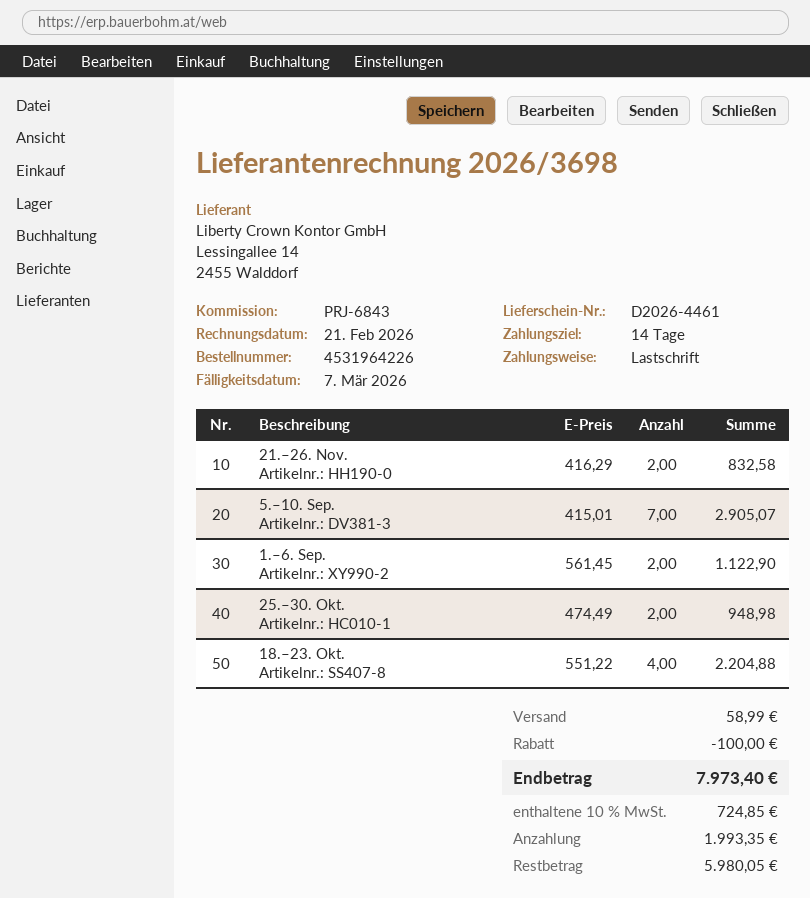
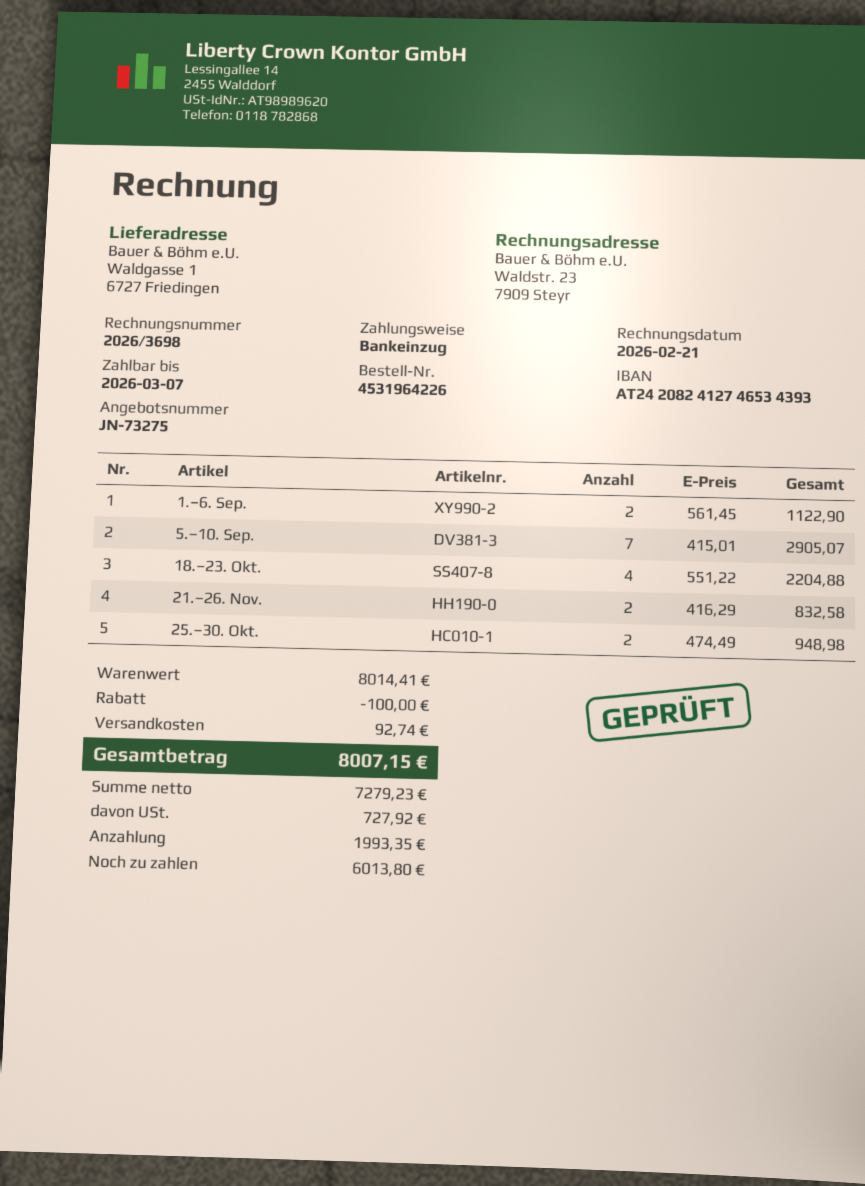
shipping: 58.99 -> 92.74
tax: 724.85 -> 727.92
total: 7973.40 -> 8007.15
balance: 5980.05 -> 6013.80

